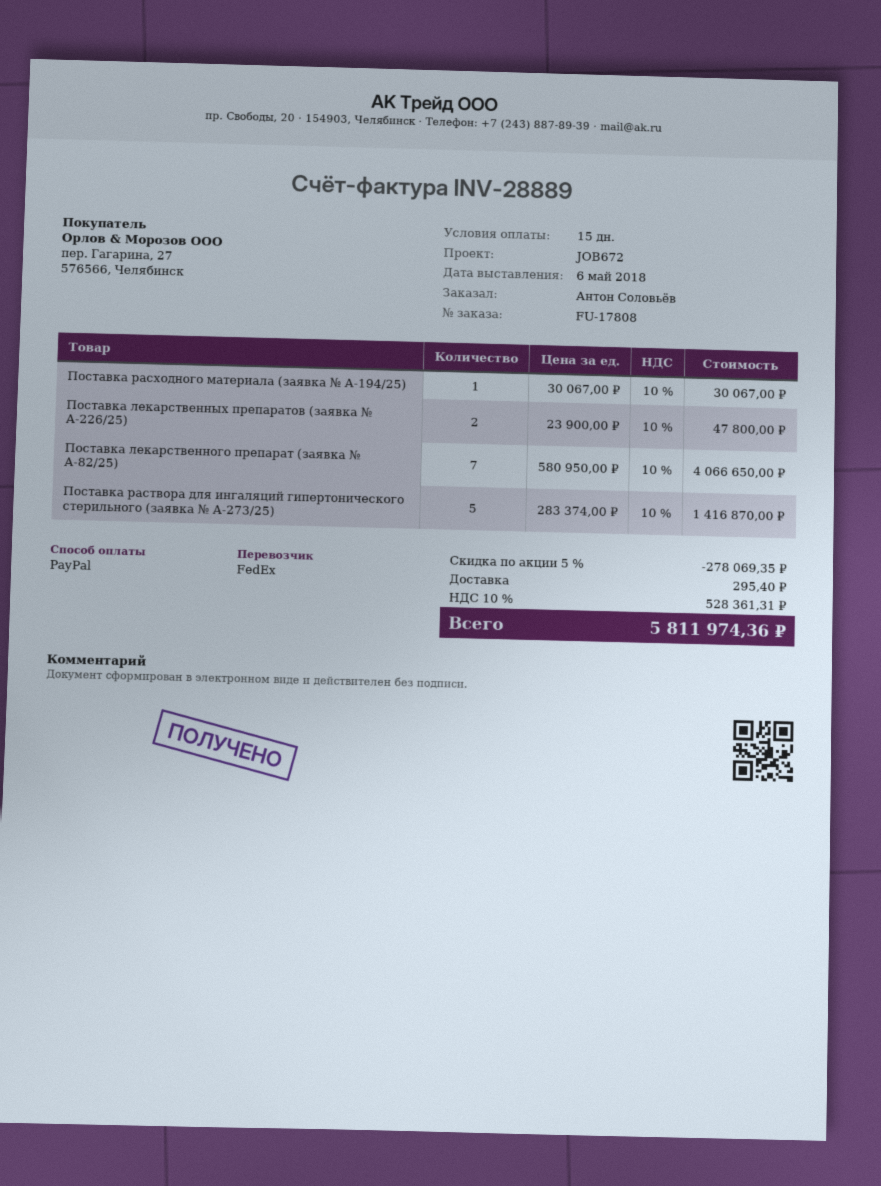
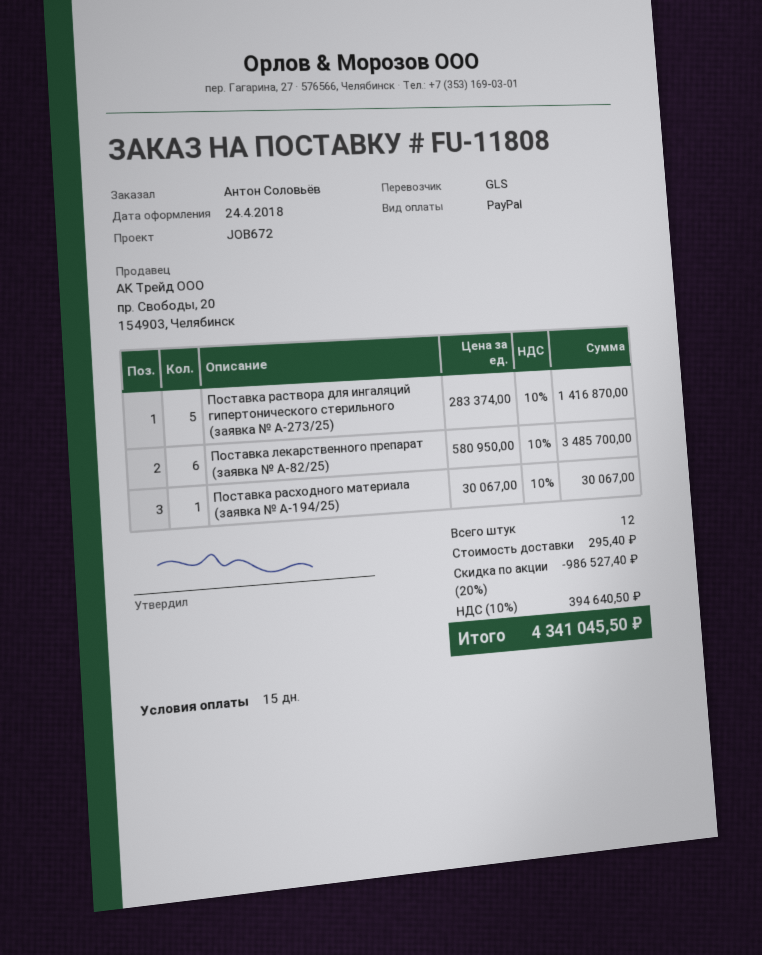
order number: FU-17808 -> FU-11808
shipping method: FedEx -> GLS
Поставка лекарственных препаратов (заявка № А-226/25): 2 x 23900.00 = 47800.00 -> none
Поставка лекарственного препарат (заявка № А-82/25): 7 x 580950.00 = 4066650.00 -> 6 x 580950.00 = 3485700.00
discount: 5% = 278069.35 -> 20% = 986527.40
tax: 10% = 528361.31 -> 10% = 394640.50
total: 5811974.36 -> 4341045.50

